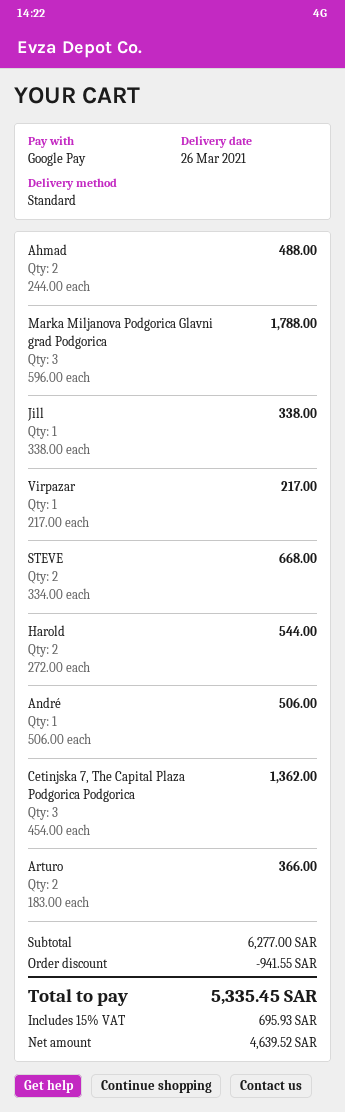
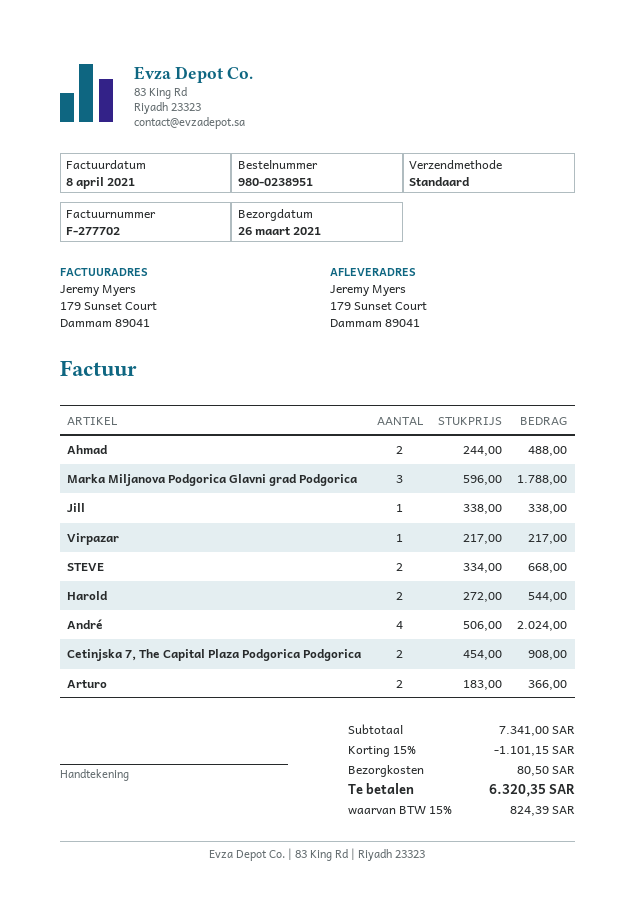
André: 1 x 506.00 = 506.00 -> 4 x 506.00 = 2024.00
Cetinjska 7, The Capital Plaza Podgorica Podgorica: 3 x 454.00 = 1362.00 -> 2 x 454.00 = 908.00
subtotal: 6277.00 -> 7341.00
discount: 941.55 -> 1101.15
shipping: none -> 80.50
tax: 15% = 695.93 -> 15% = 824.39
total: 5335.45 -> 6320.35

